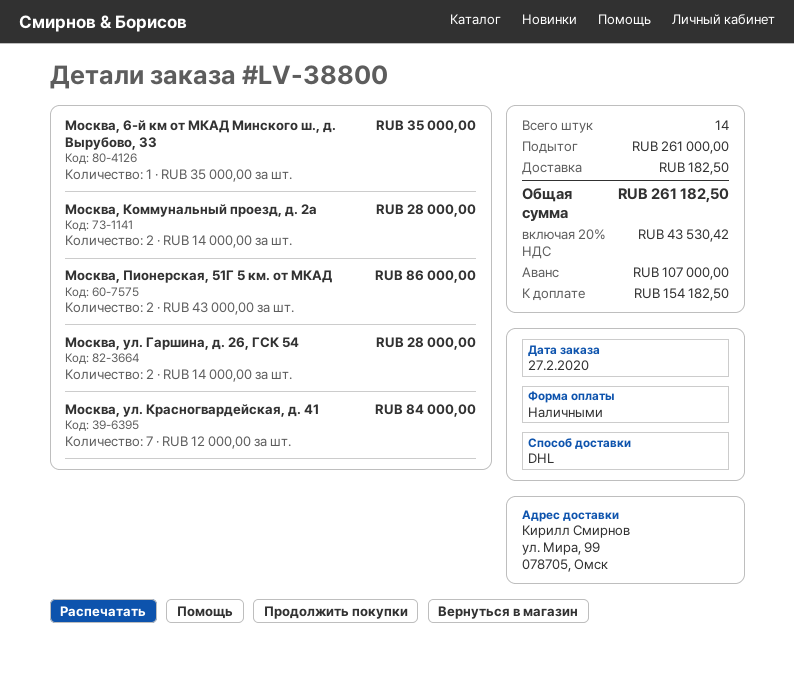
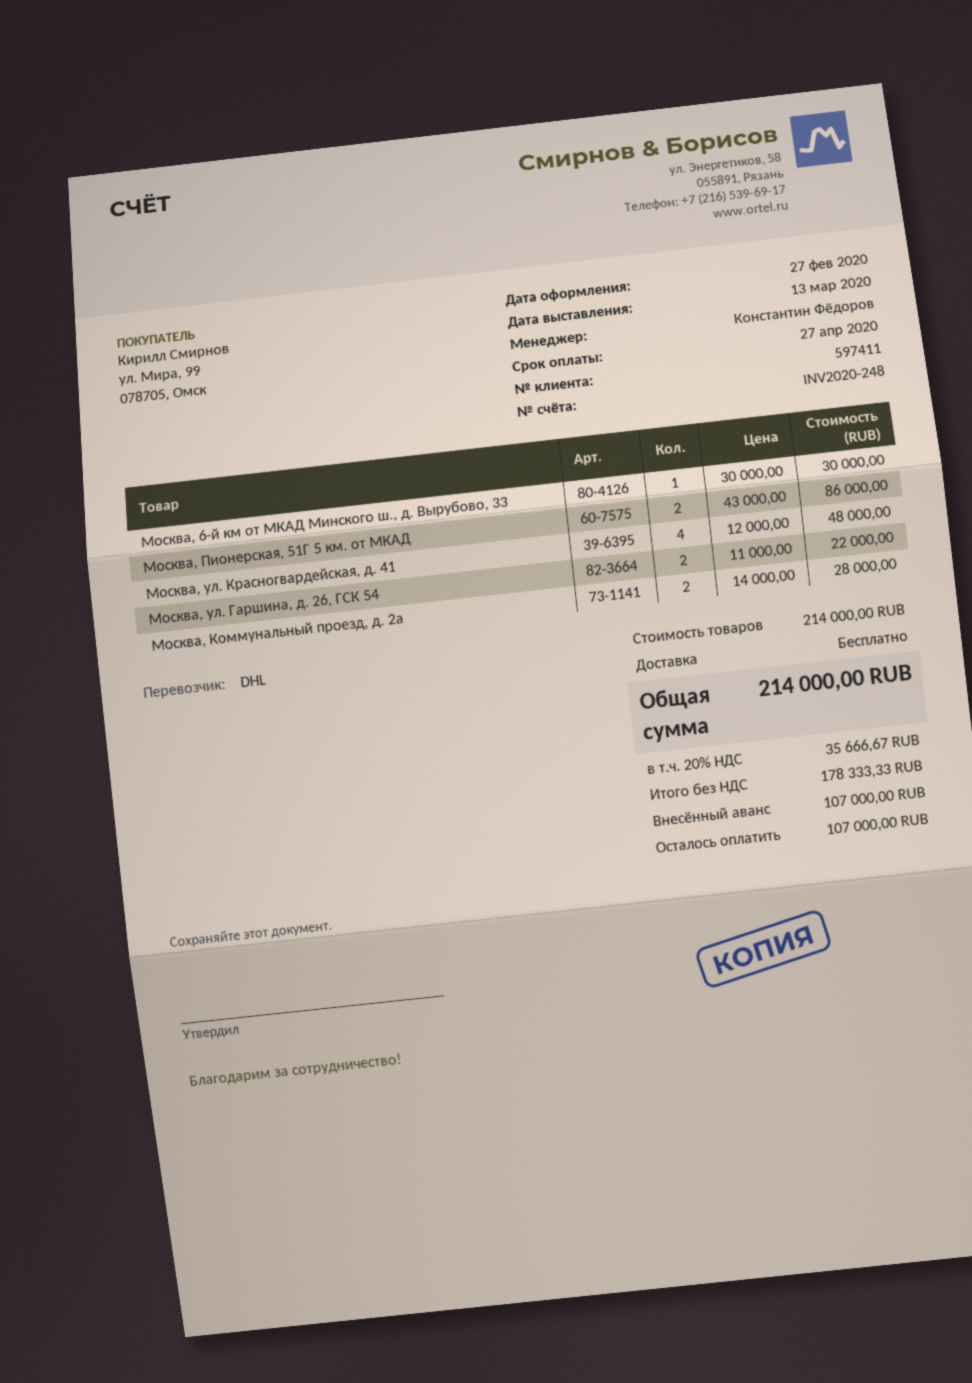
Москва, 6-й км от МКАД Минского ш., д. Вырубово, 33: 1 x 35000.00 = 35000.00 -> 1 x 30000.00 = 30000.00
Москва, ул. Гаршина, д. 26, ГСК 54: 2 x 14000.00 = 28000.00 -> 2 x 11000.00 = 22000.00
Москва, ул. Красногвардейская, д. 41: 7 x 12000.00 = 84000.00 -> 4 x 12000.00 = 48000.00
subtotal: 261000.00 -> 214000.00
shipping: 182.50 -> 0.00
tax: 20% = 43530.42 -> 20% = 35666.67
total: 261182.50 -> 214000.00
balance: 154182.50 -> 107000.00

